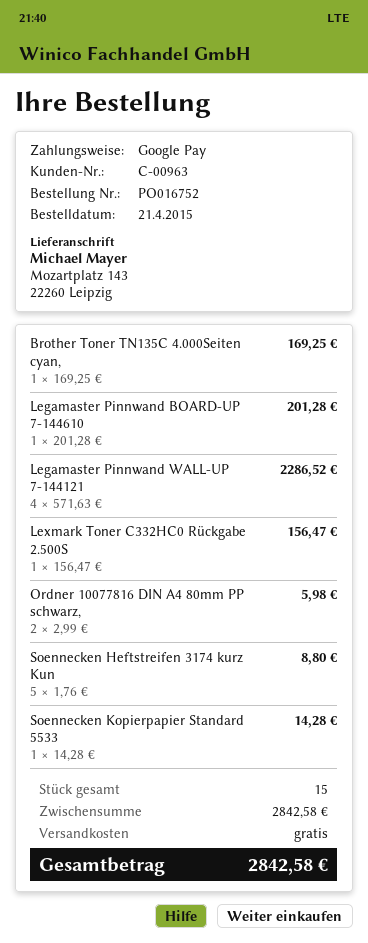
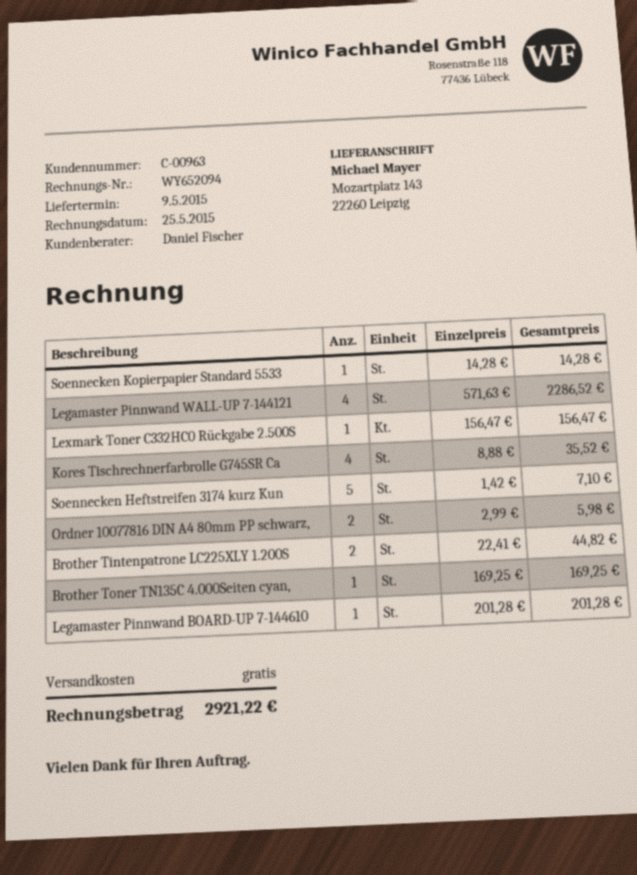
Soennecken Heftstreifen 3174 kurz Kun: 5 x 1.76 = 8.80 -> 5 x 1.42 = 7.10
Kores Tischrechnerfarbrolle G745SR Ca: none -> 4 x 8.88 = 35.52
Brother Tintenpatrone LC225XLY 1.200S: none -> 2 x 22.41 = 44.82
total: 2842.58 -> 2921.22

